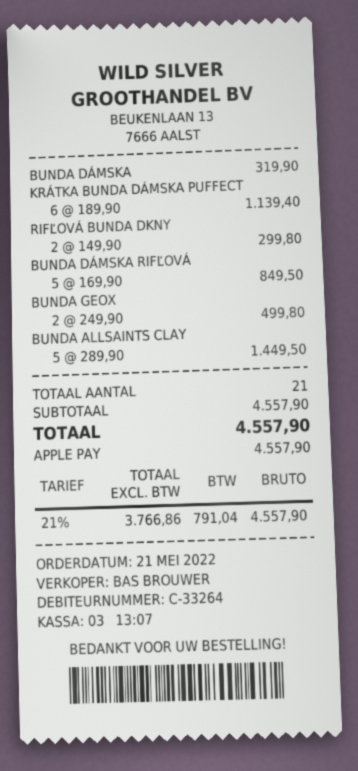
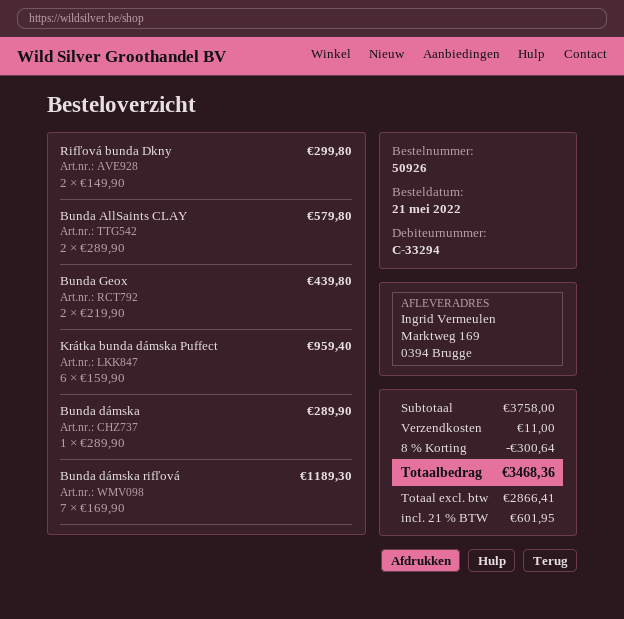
customer number: C-33264 -> C-33294
BUNDA DÁMSKA: 1 x 319.90 = 319.90 -> 1 x 289.90 = 289.90
KRÁTKA BUNDA DÁMSKA PUFFECT: 6 x 189.90 = 1139.40 -> 6 x 159.90 = 959.40
BUNDA DÁMSKA RIFĽOVÁ: 5 x 169.90 = 849.50 -> 7 x 169.90 = 1189.30
BUNDA GEOX: 2 x 249.90 = 499.80 -> 2 x 219.90 = 439.80
BUNDA ALLSAINTS CLAY: 5 x 289.90 = 1449.50 -> 2 x 289.90 = 579.80
subtotal: 4557.90 -> 3758.00
discount: none -> 8% = 300.64
shipping: none -> 11.00
net: 3766.86 -> 2866.41
tax: 21% = 791.04 -> 21% = 601.95
total: 4557.90 -> 3468.36

